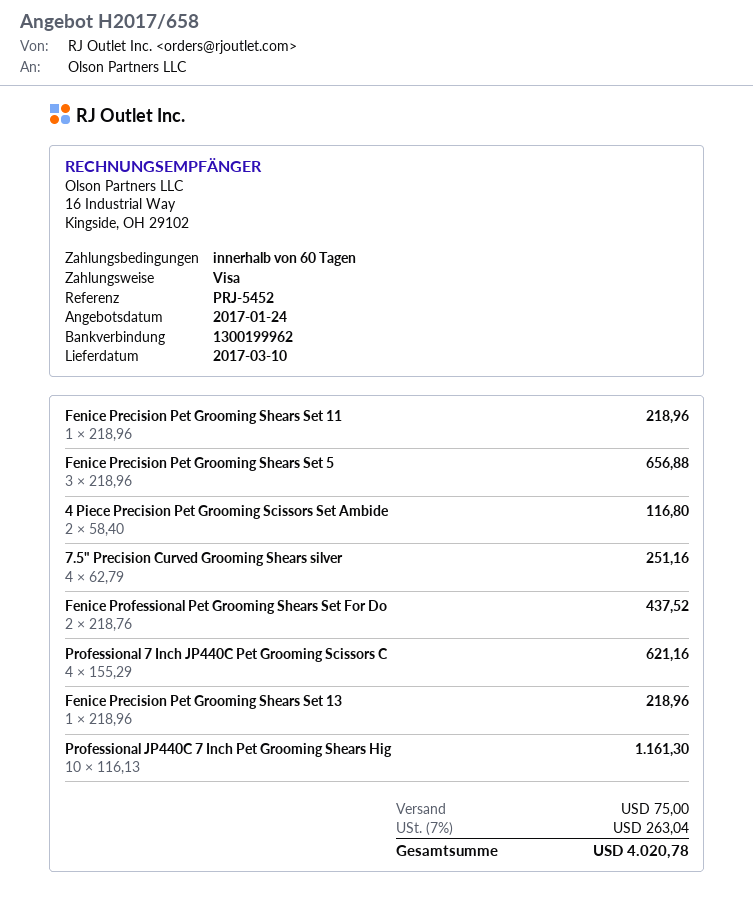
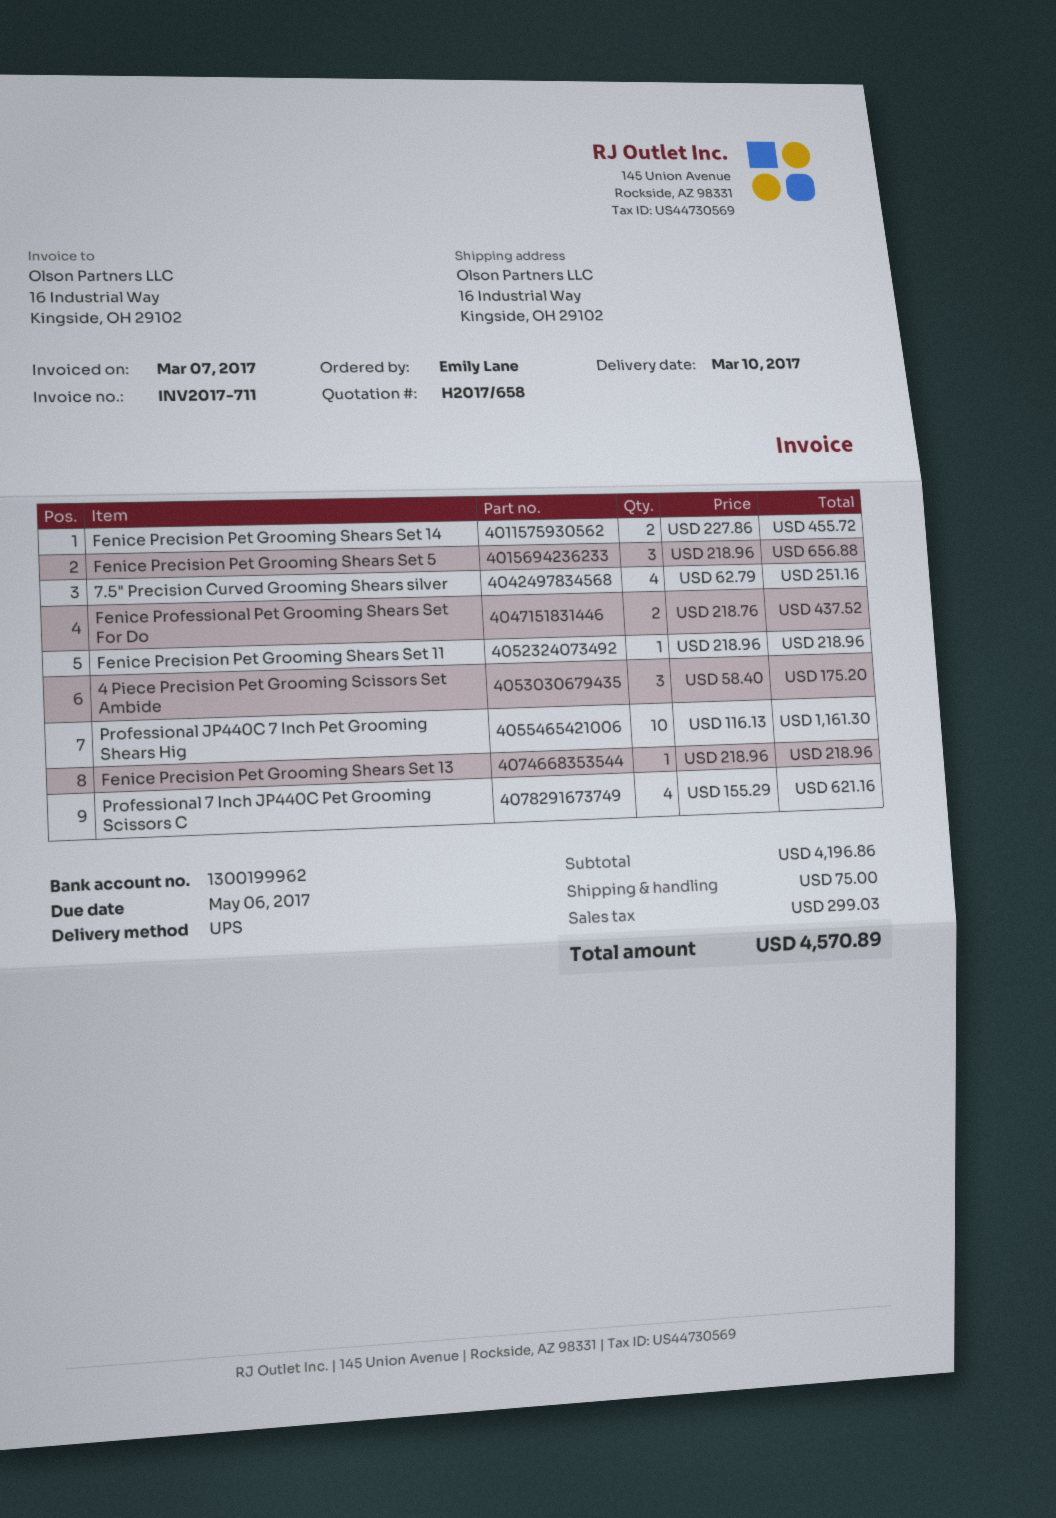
4 Piece Precision Pet Grooming Scissors Set Ambide: 2 x 58.40 = 116.80 -> 3 x 58.40 = 175.20
Fenice Precision Pet Grooming Shears Set 14: none -> 2 x 227.86 = 455.72
tax: 263.04 -> 299.03
total: 4020.78 -> 4570.89

